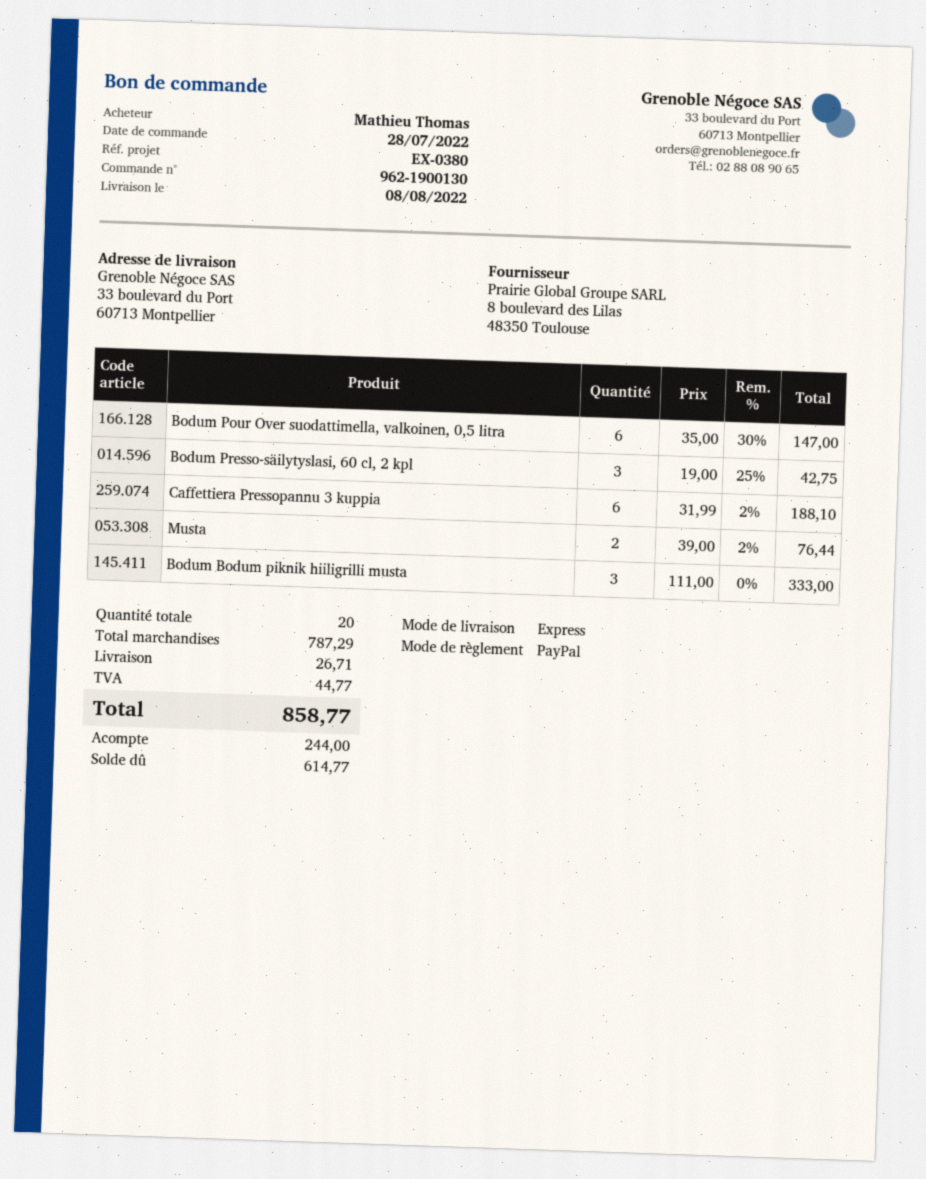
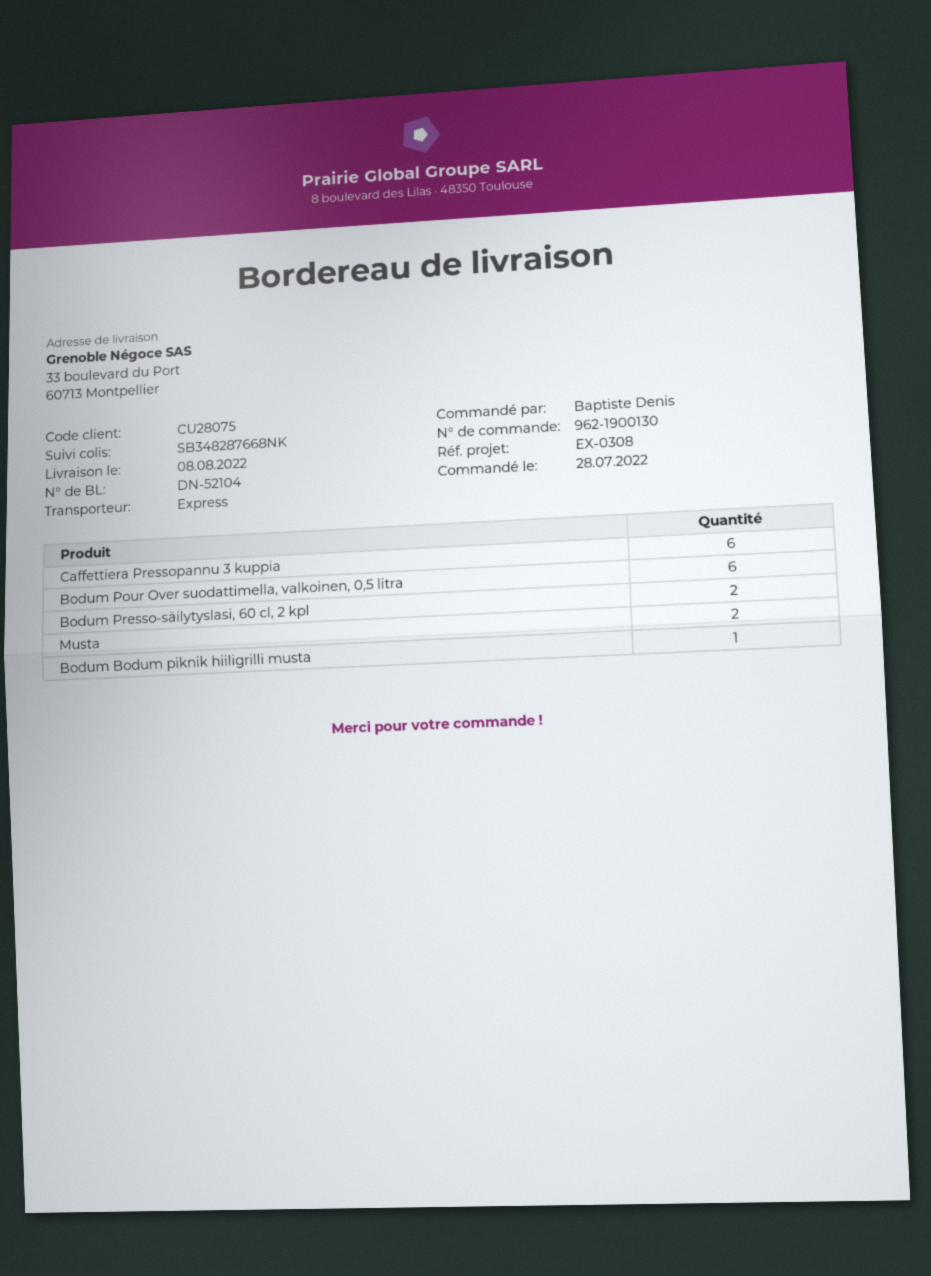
reference: EX-0380 -> EX-0308
ordered by: Mathieu Thomas -> Baptiste Denis
Bodum Presso-säilytyslasi, 60 cl, 2 kpl: 3 -> 2
Bodum Bodum piknik hiiligrilli musta: 3 -> 1

